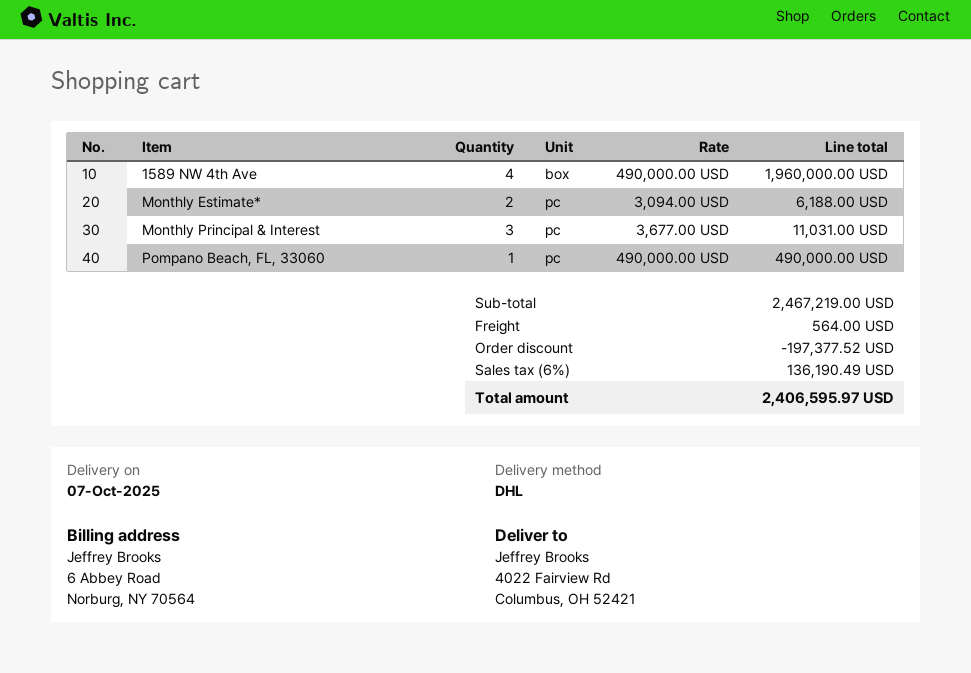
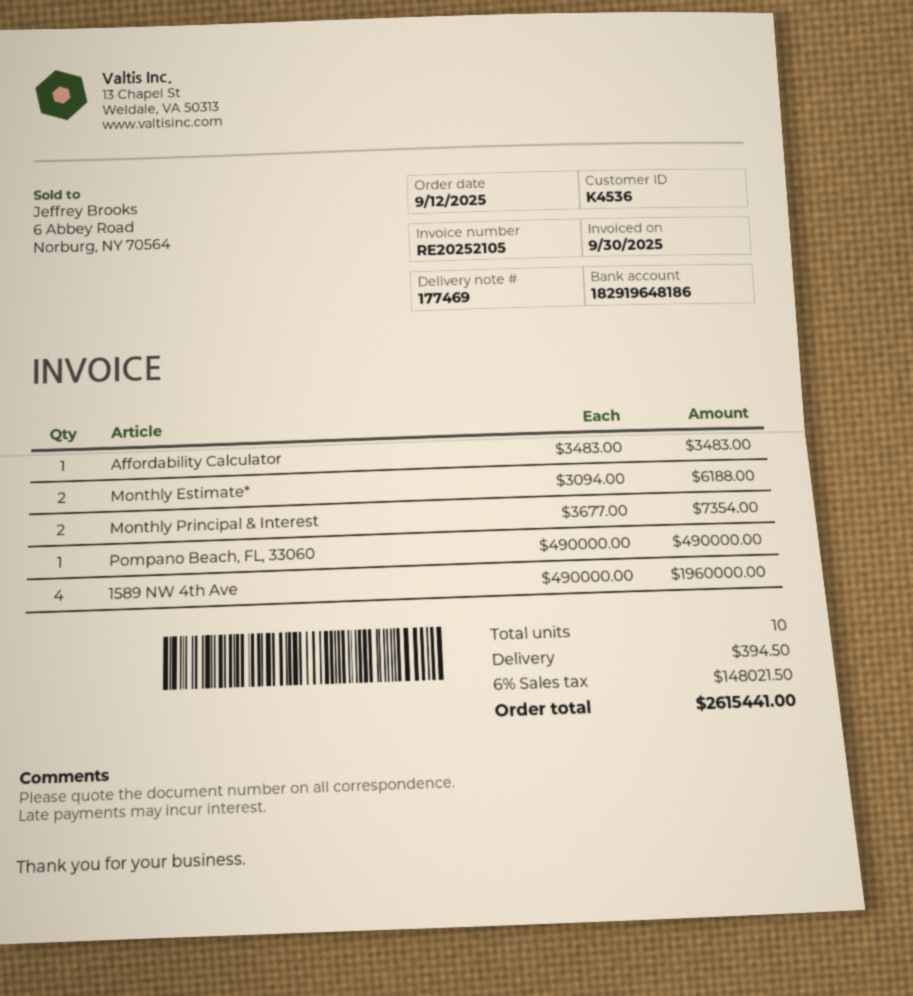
Monthly Principal & Interest: 3 x 3677.00 = 11031.00 -> 2 x 3677.00 = 7354.00
Affordability Calculator: none -> 1 x 3483.00 = 3483.00
discount: 197377.52 -> none
shipping: 564.00 -> 394.50
tax: 6% = 136190.49 -> 6% = 148021.50
total: 2406595.97 -> 2615441.00

